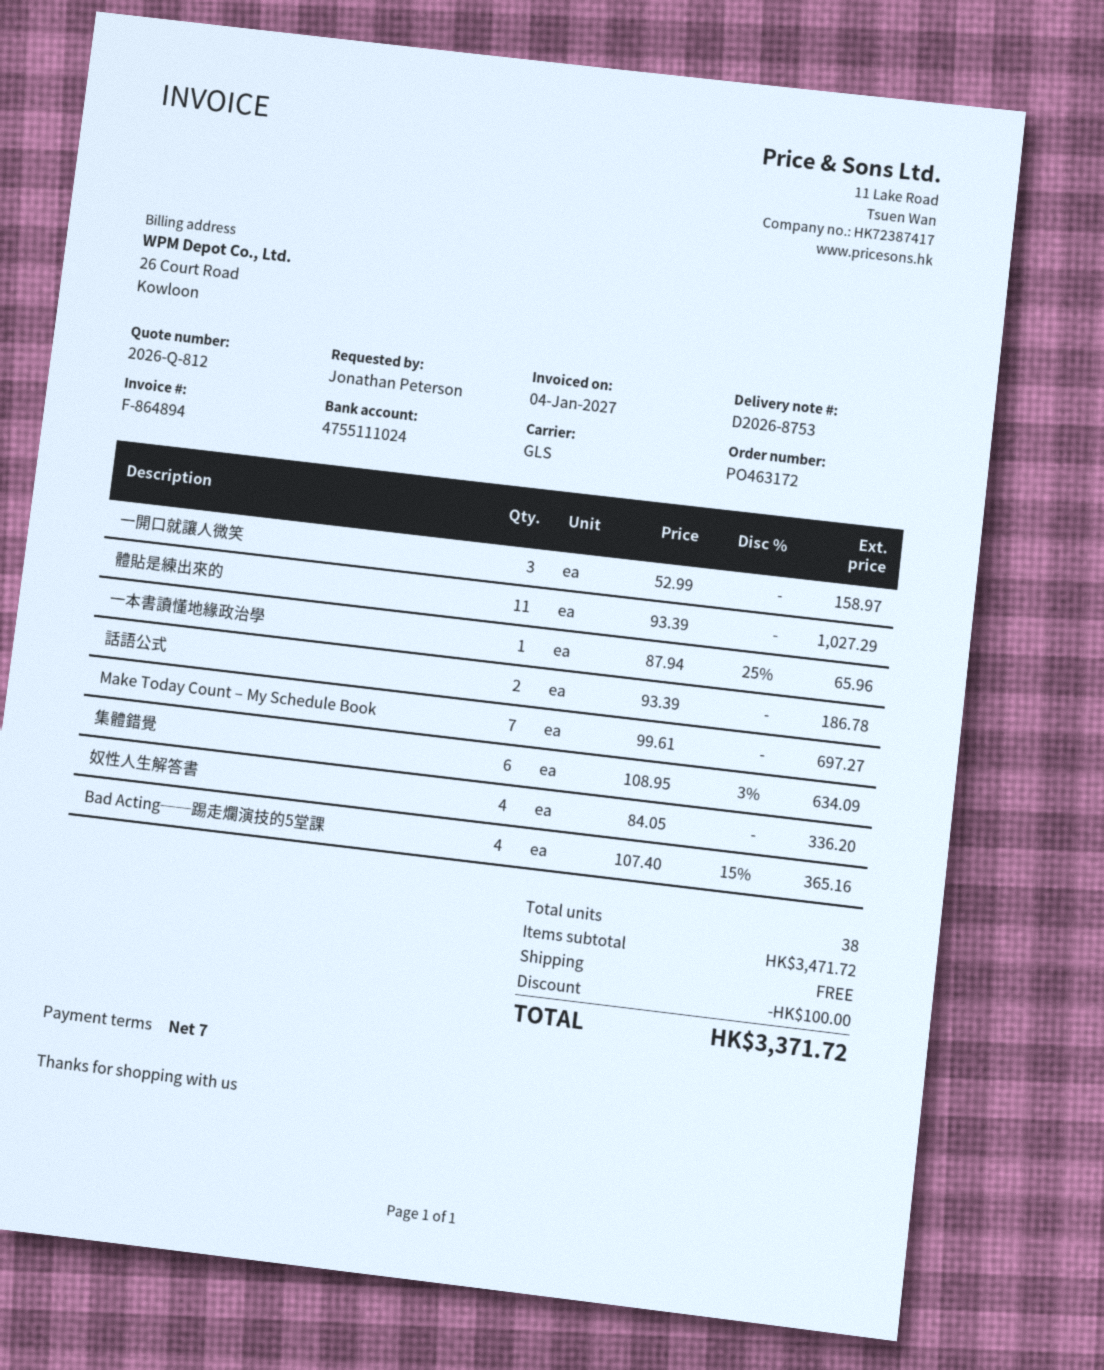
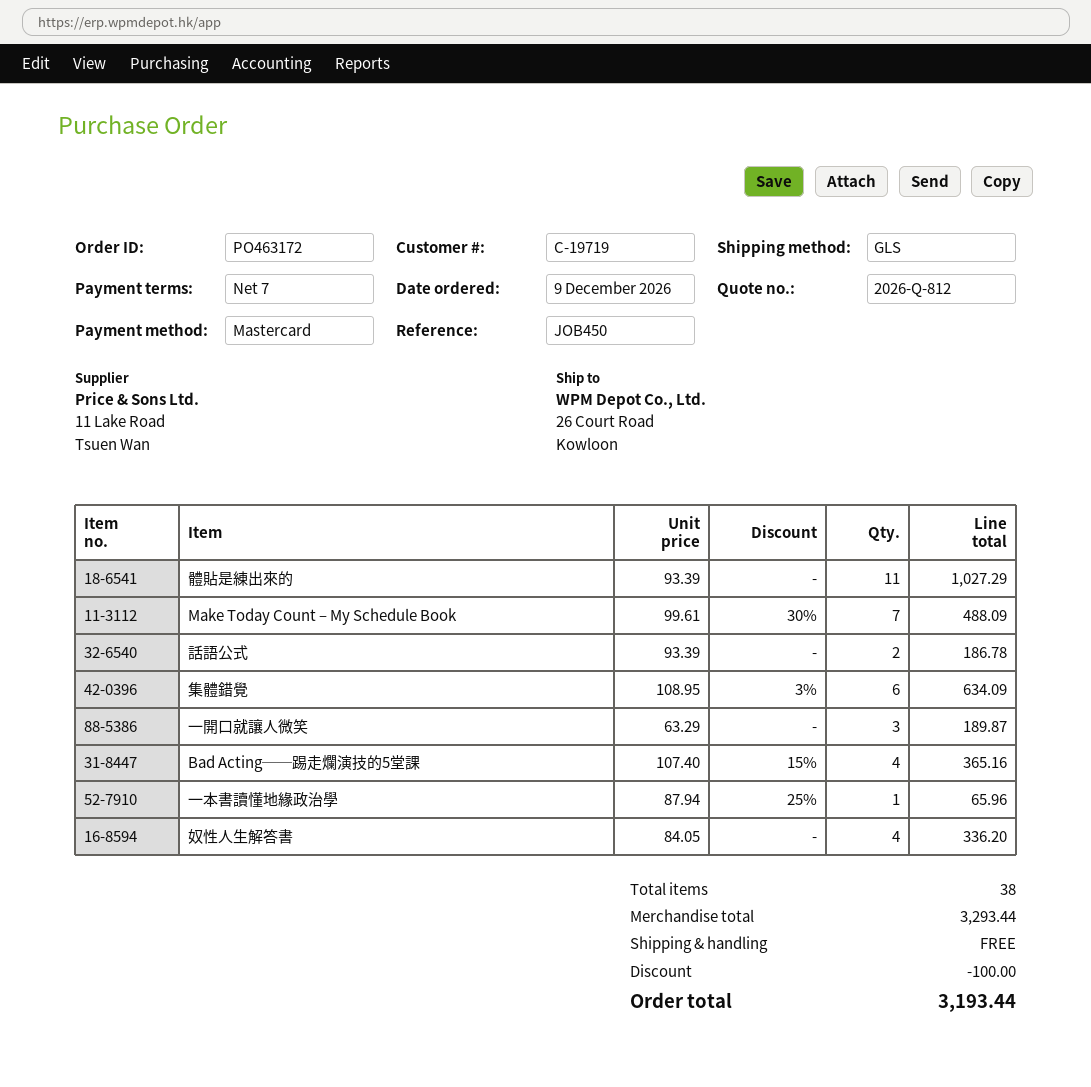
一開口就讓人微笑: 3 x 52.99 = 158.97 -> 3 x 63.29 = 189.87
Make Today Count – My Schedule Book: 7 x 99.61 = 697.27 -> 7 x 99.61 - 30% = 488.09
subtotal: 3471.72 -> 3293.44
total: 3371.72 -> 3193.44

